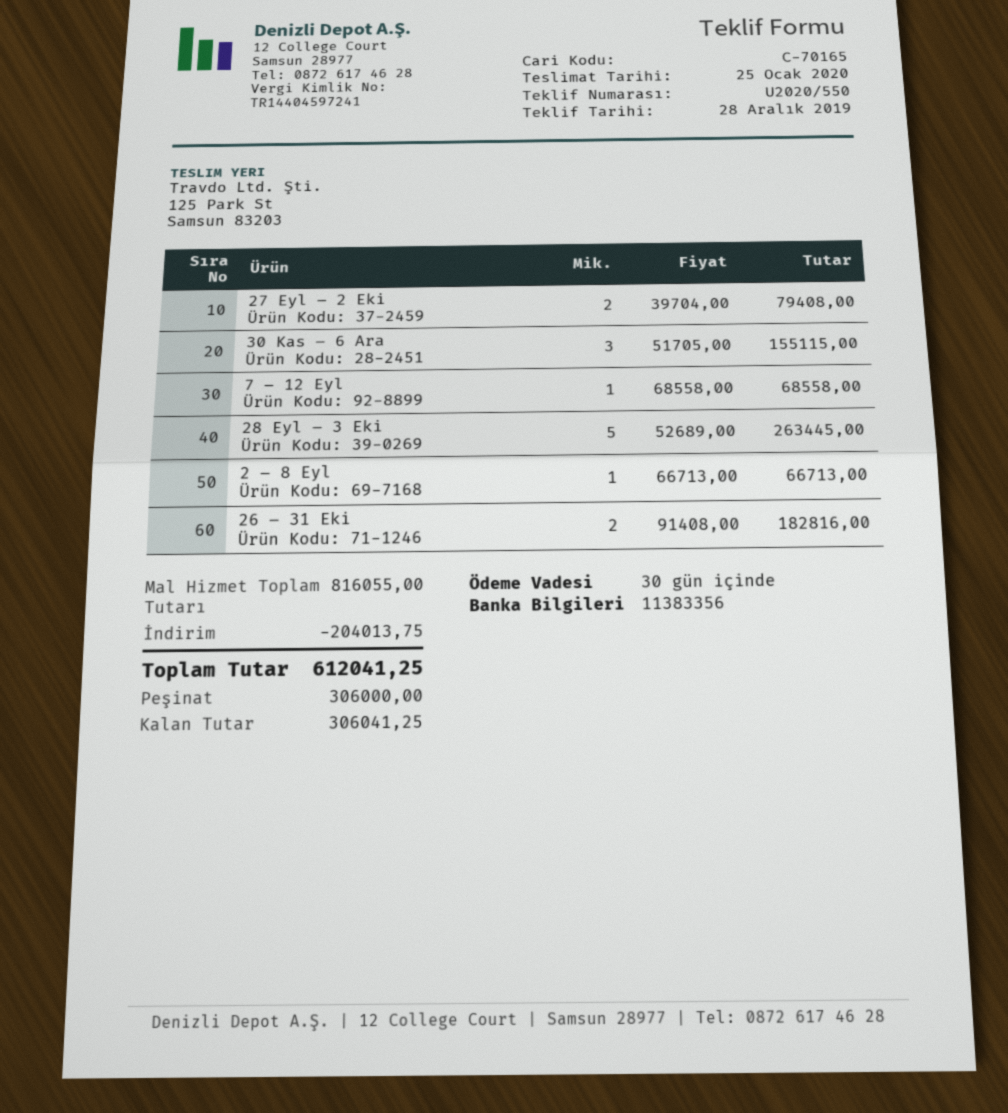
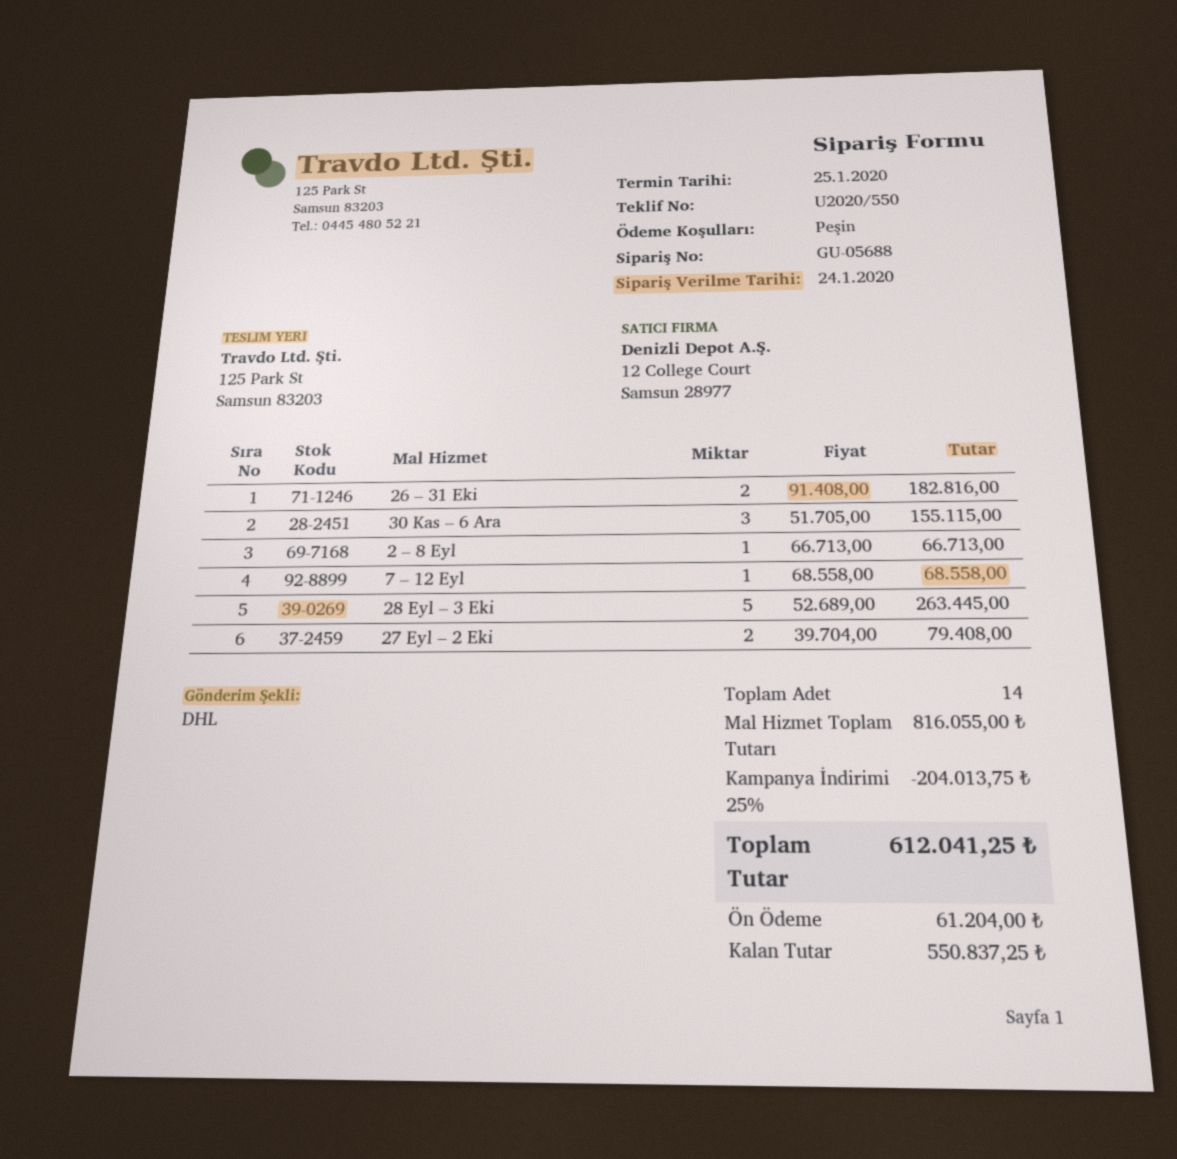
payment terms: 30 days -> on receipt
deposit: 306000.00 -> 61204.00
balance: 306041.25 -> 550837.25

